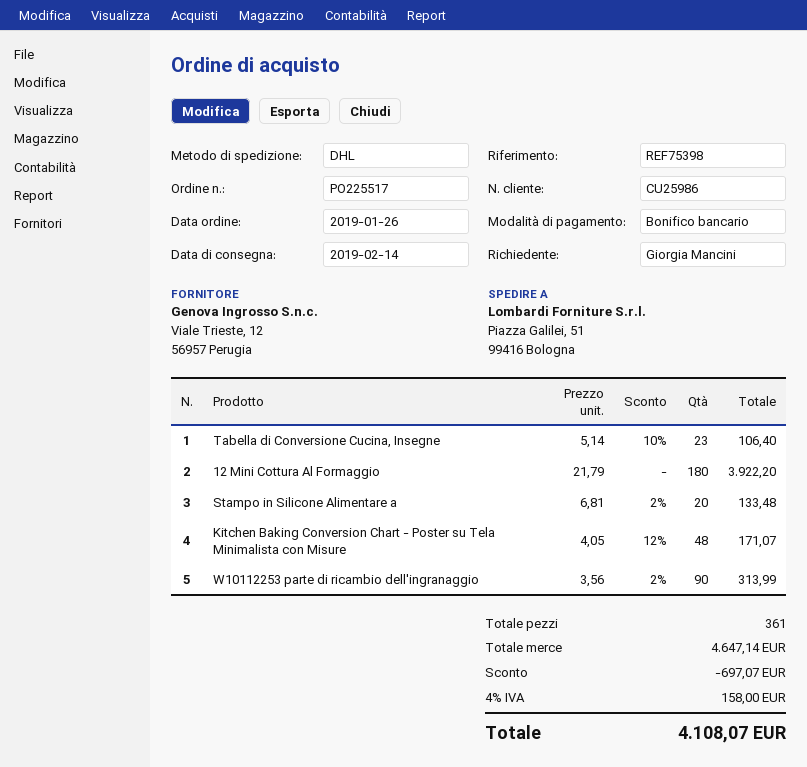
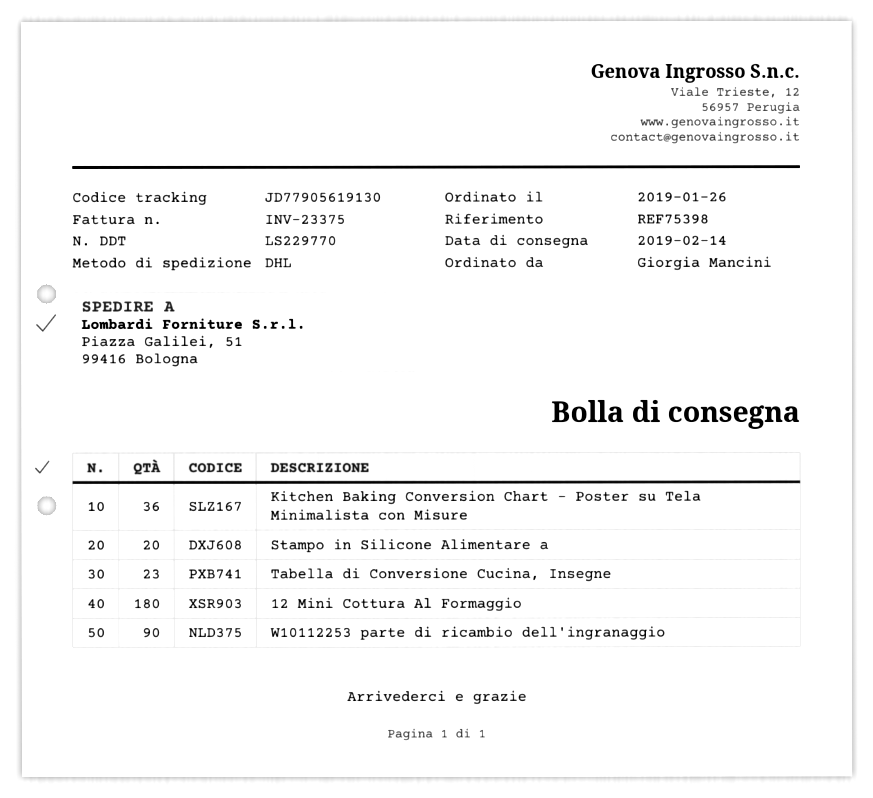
Kitchen Baking Conversion Chart - Poster su Tela Minimalista con Misure: 48 -> 36

